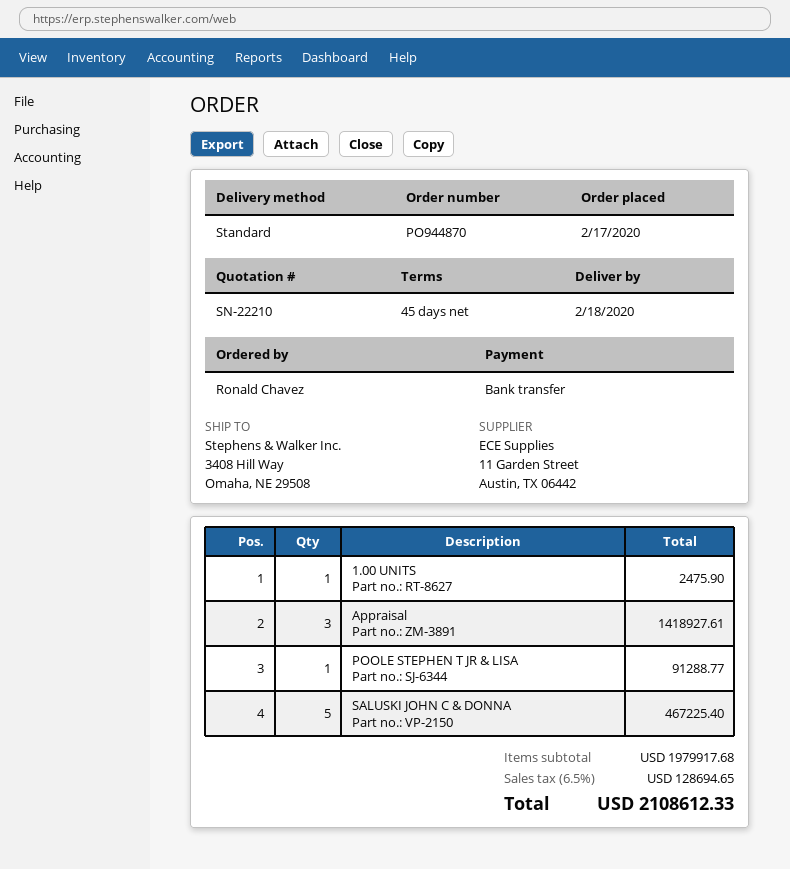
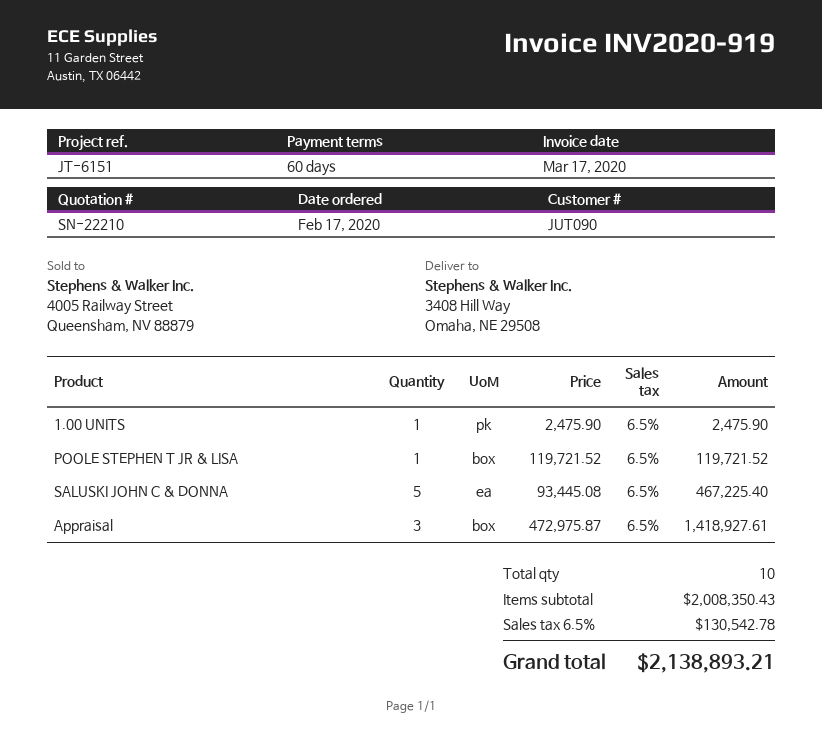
payment terms: 45 days -> 60 days
POOLE STEPHEN T JR & LISA: 1 for 91288.77 -> 1 for 119721.52
subtotal: 1979917.68 -> 2008350.43
tax: 6.5% = 128694.65 -> 6.5% = 130542.78
total: 2108612.33 -> 2138893.21

